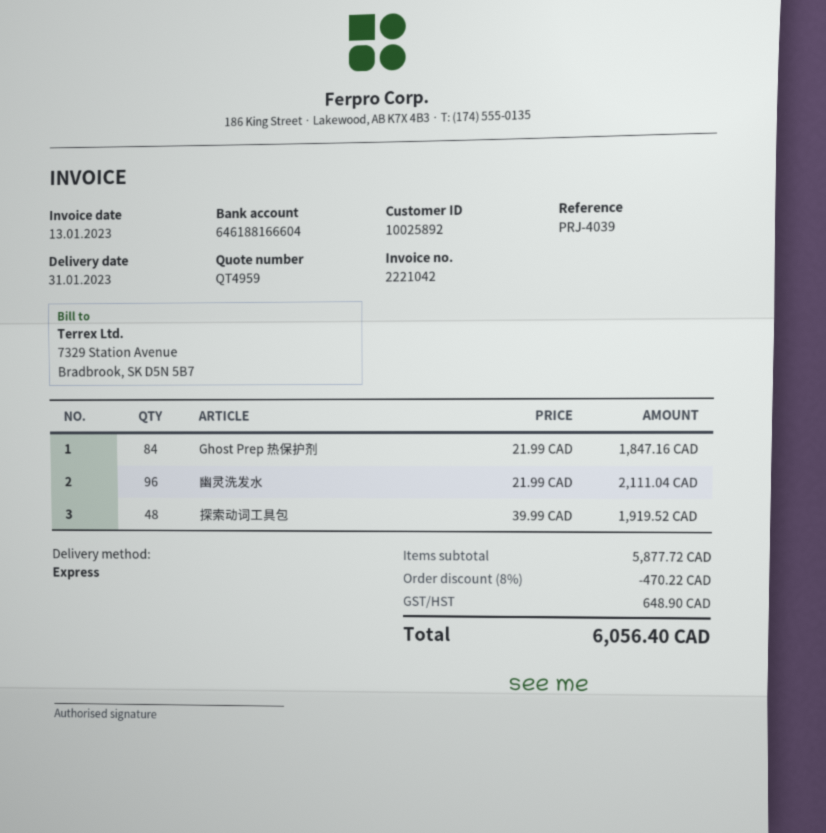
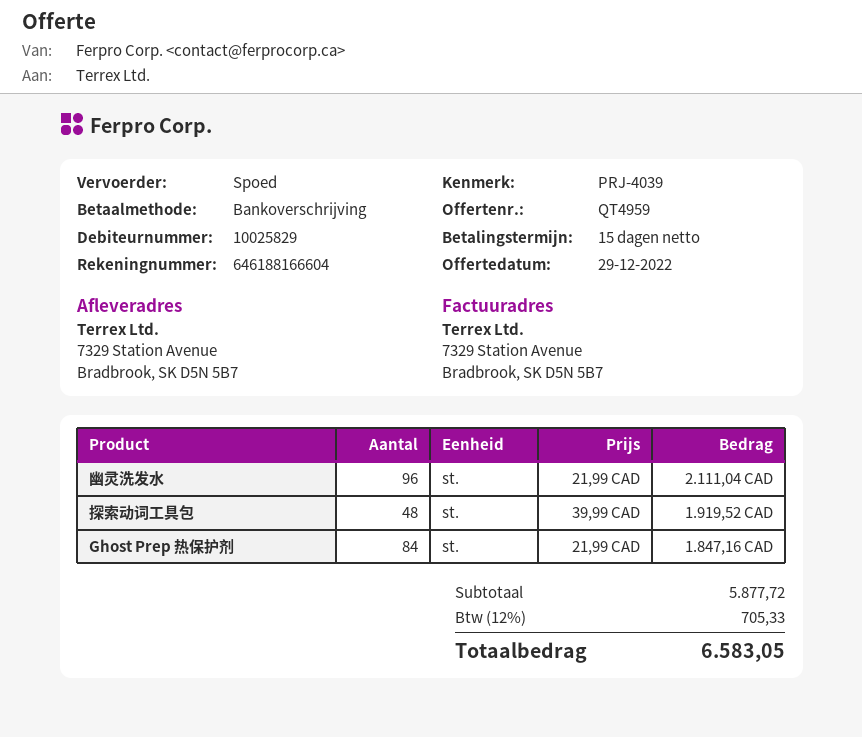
customer number: 10025892 -> 10025829
discount: 8% = 470.22 -> none
tax: 648.90 -> 705.33
total: 6056.40 -> 6583.05

